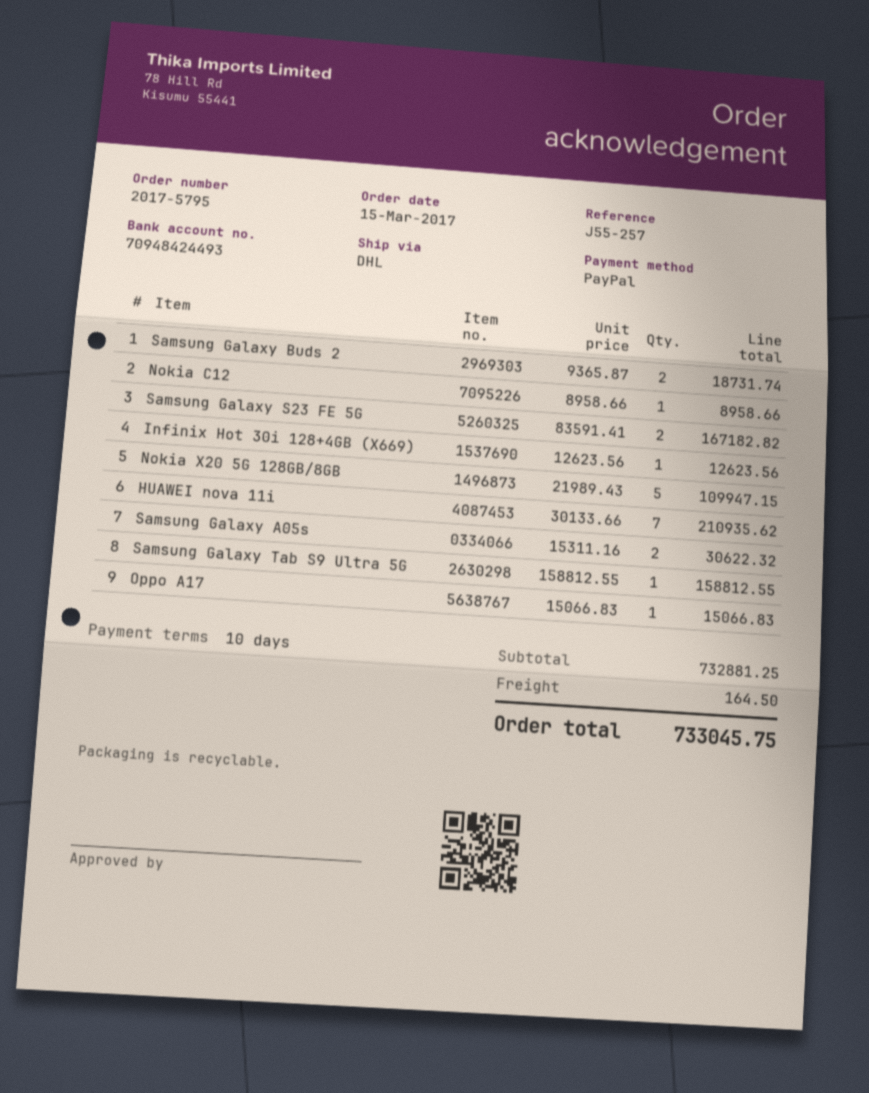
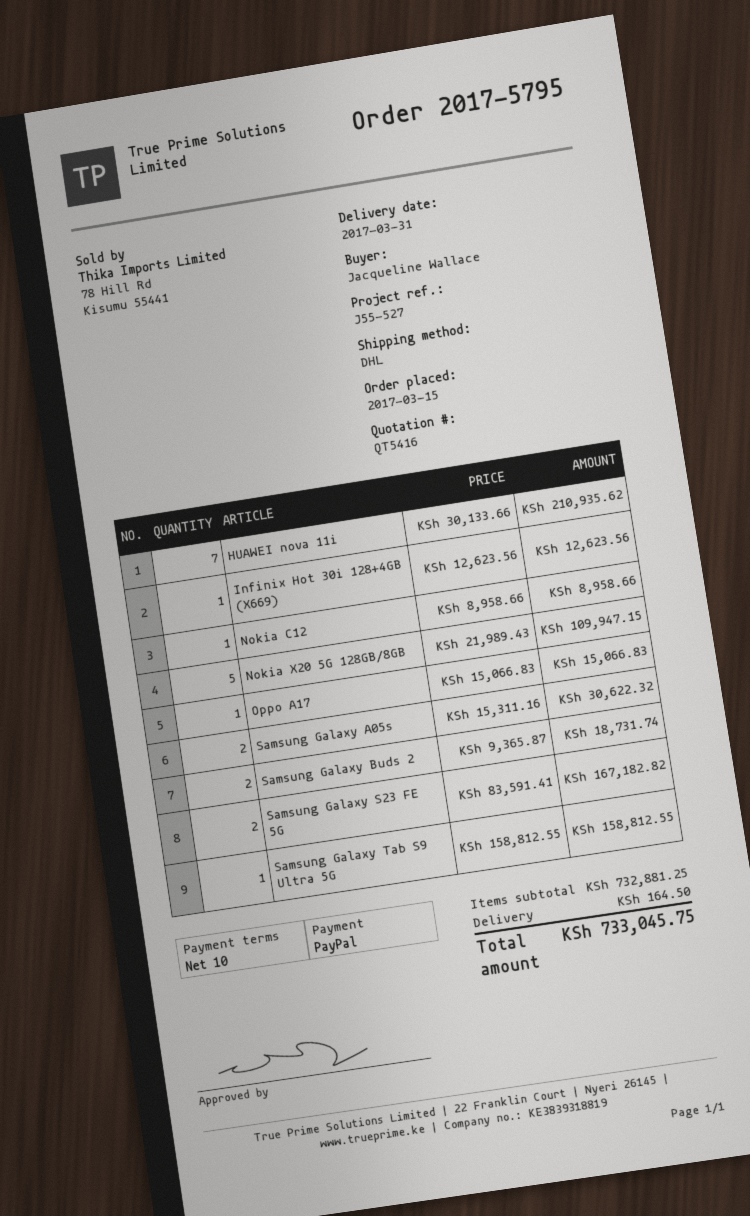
reference: J55-257 -> J55-527

